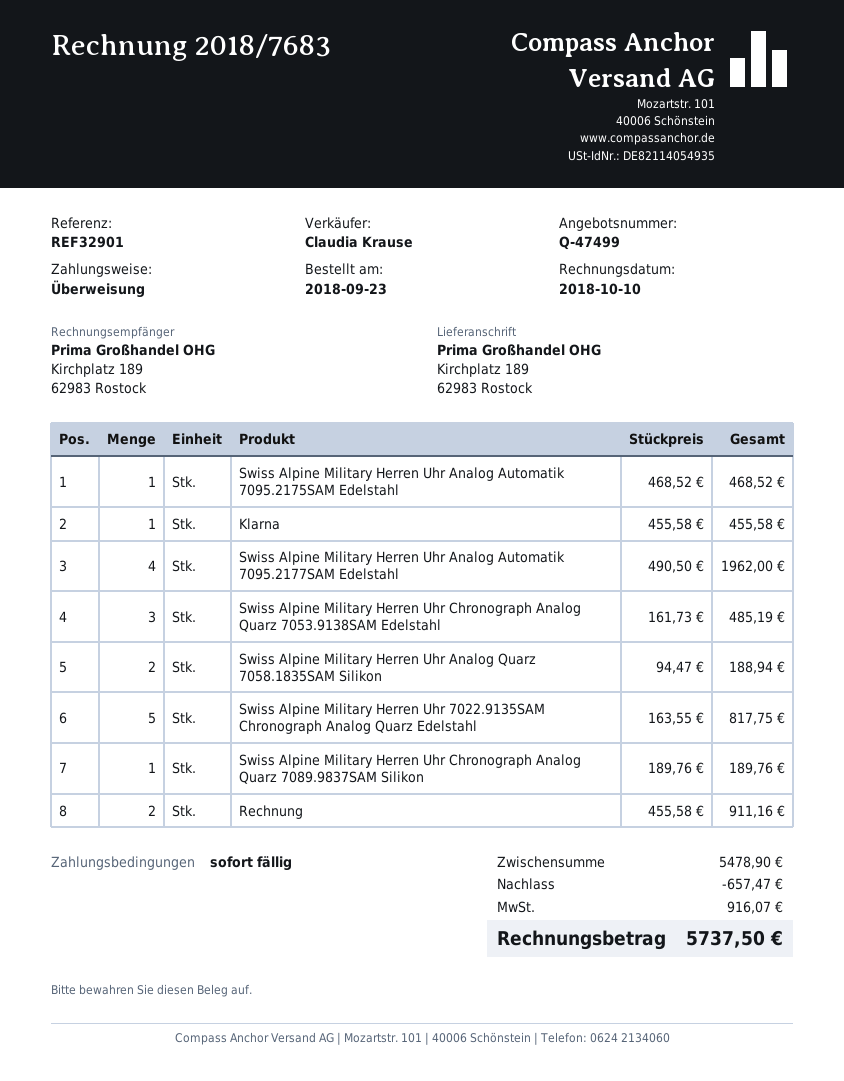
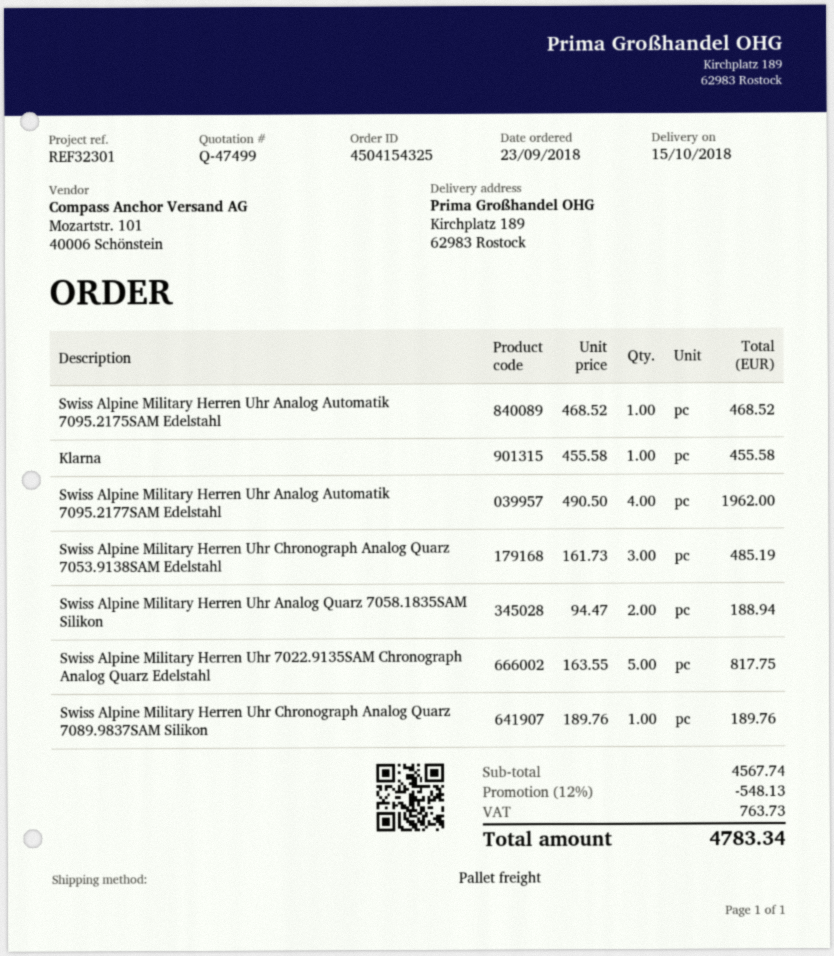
reference: REF32901 -> REF32301
Rechnung: 2 x 455.58 = 911.16 -> none
subtotal: 5478.90 -> 4567.74
discount: 657.47 -> 548.13
tax: 916.07 -> 763.73
total: 5737.50 -> 4783.34

